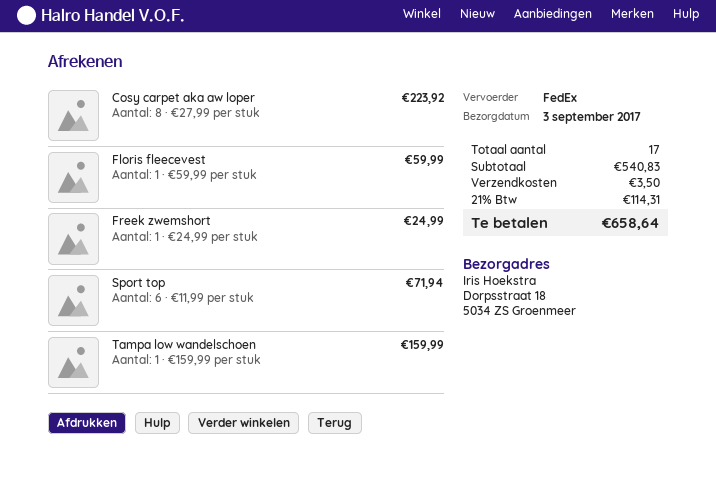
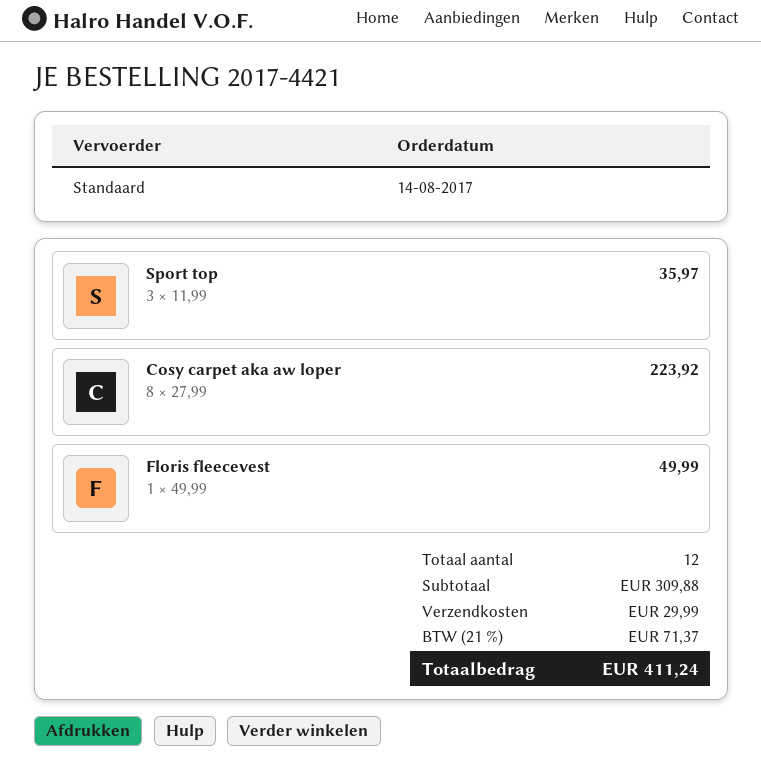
shipping method: FedEx -> standard
Floris fleecevest: 1 x 59.99 = 59.99 -> 1 x 49.99 = 49.99
Freek zwemshort: 1 x 24.99 = 24.99 -> none
Sport top: 6 x 11.99 = 71.94 -> 3 x 11.99 = 35.97
Tampa low wandelschoen: 1 x 159.99 = 159.99 -> none
total quantity: 17 -> 12
subtotal: 540.83 -> 309.88
shipping: 3.50 -> 29.99
tax: 21% = 114.31 -> 21% = 71.37
total: 658.64 -> 411.24

